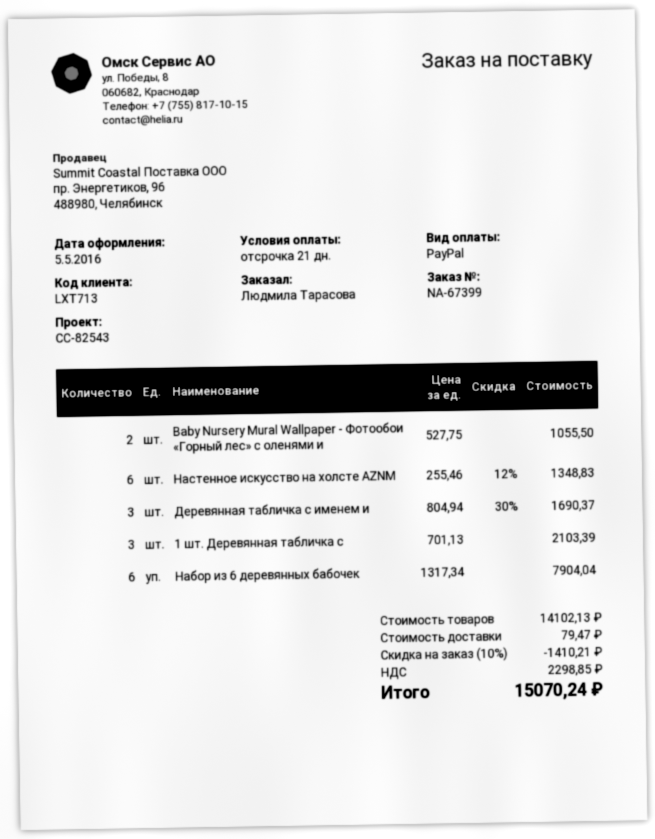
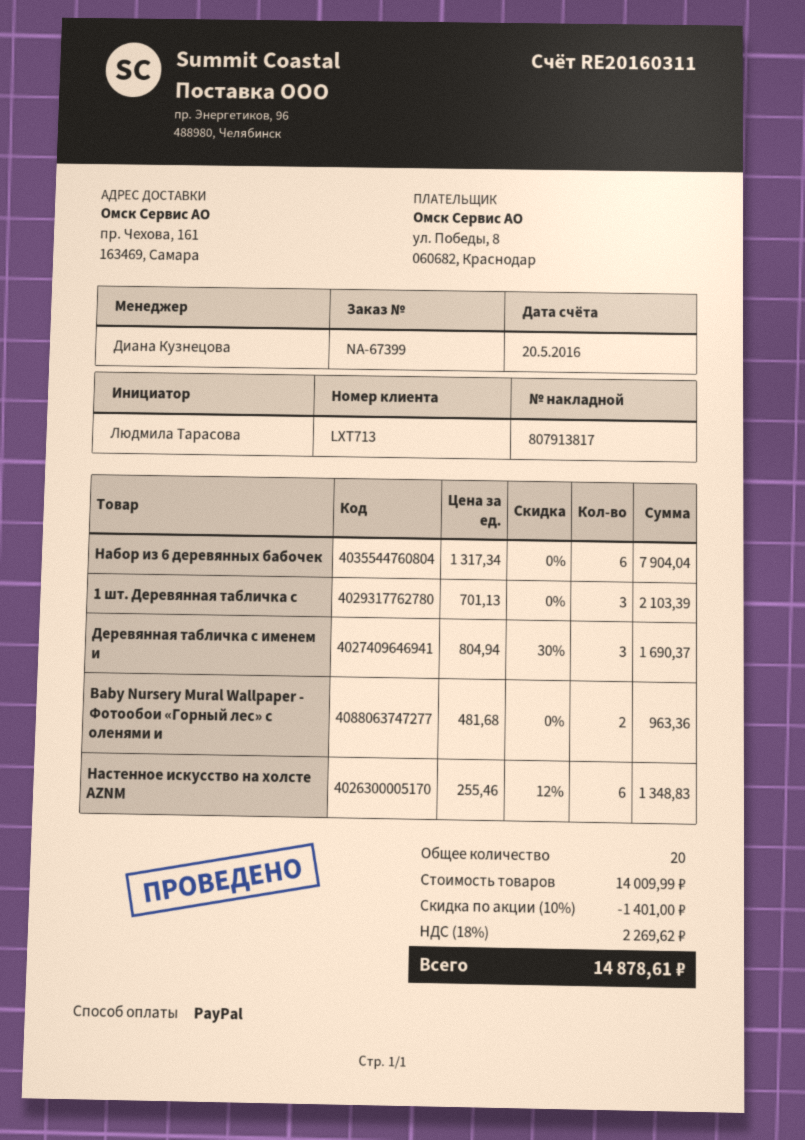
Baby Nursery Mural Wallpaper - Фотообои «Горный лес» с оленями и: 2 x 527.75 = 1055.50 -> 2 x 481.68 = 963.36
subtotal: 14102.13 -> 14009.99
discount: 10% = 1410.21 -> 10% = 1401.00
shipping: 79.47 -> none
tax: 2298.85 -> 2269.62
total: 15070.24 -> 14878.61

